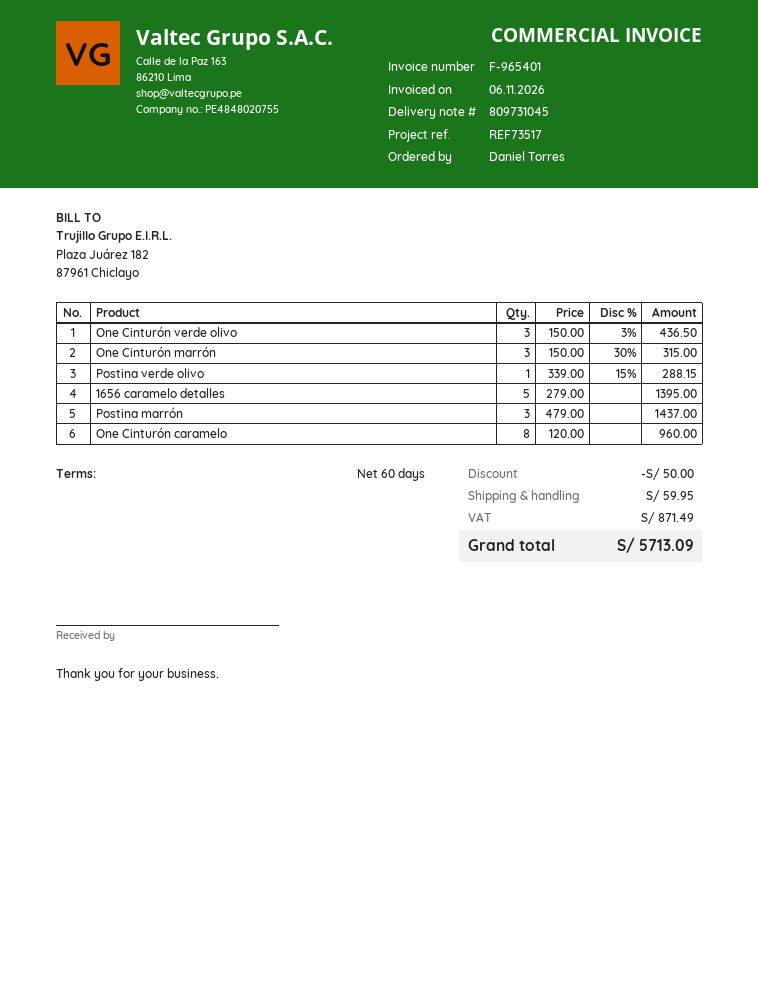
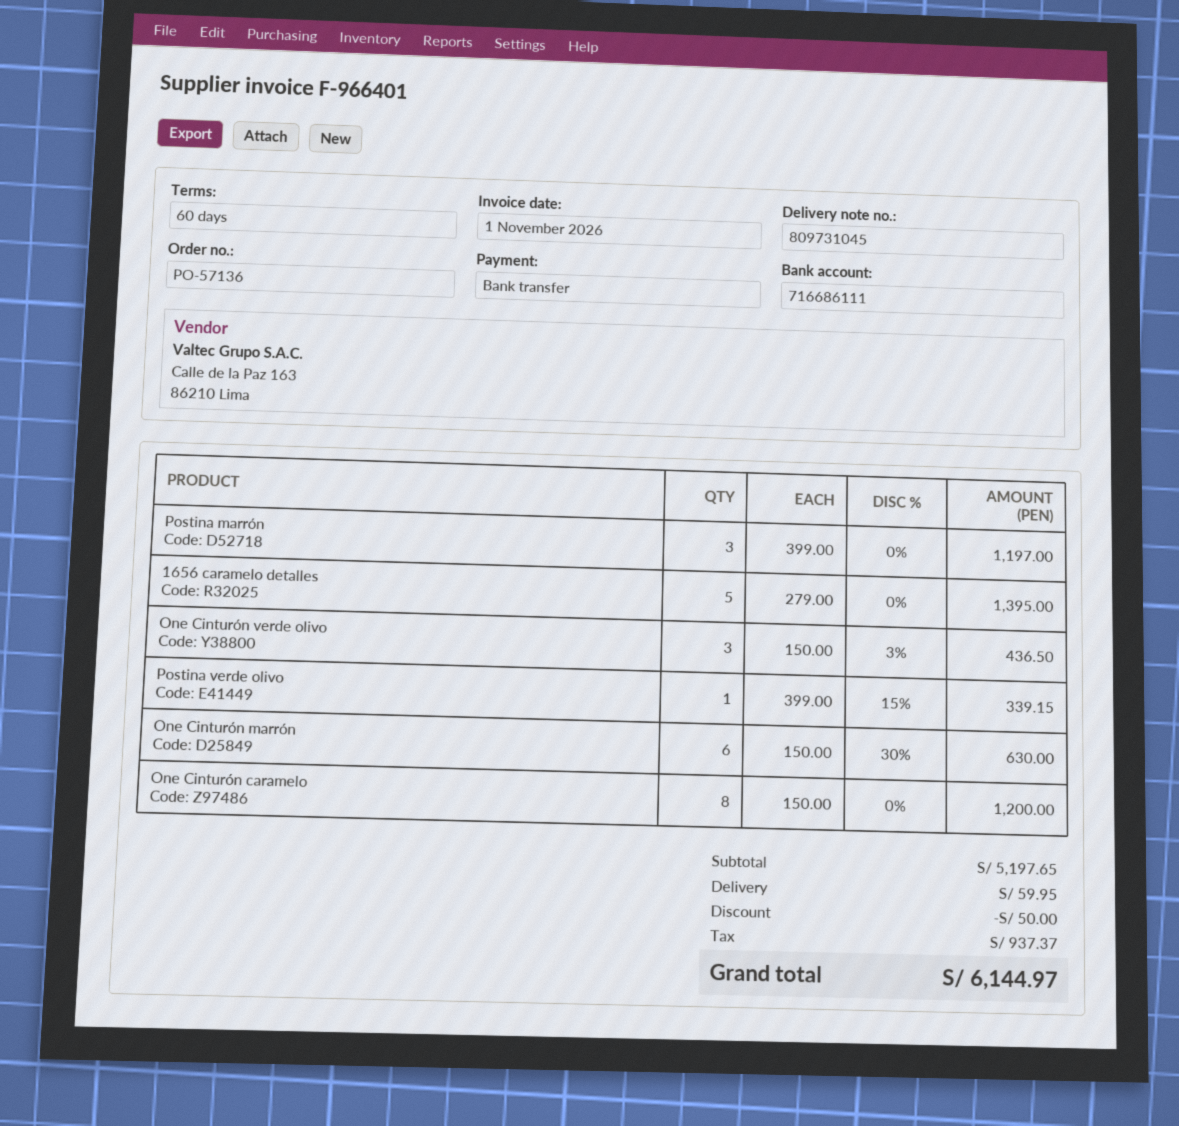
invoice number: F-965401 -> F-966401
invoice date: 2026-11-06 -> 2026-11-01
One Cinturón marrón: 3 x 150.00 - 30% = 315.00 -> 6 x 150.00 - 30% = 630.00
Postina verde olivo: 1 x 339.00 - 15% = 288.15 -> 1 x 399.00 - 15% = 339.15
Postina marrón: 3 x 479.00 = 1437.00 -> 3 x 399.00 = 1197.00
One Cinturón caramelo: 8 x 120.00 = 960.00 -> 8 x 150.00 = 1200.00
tax: 871.49 -> 937.37
total: 5713.09 -> 6144.97

